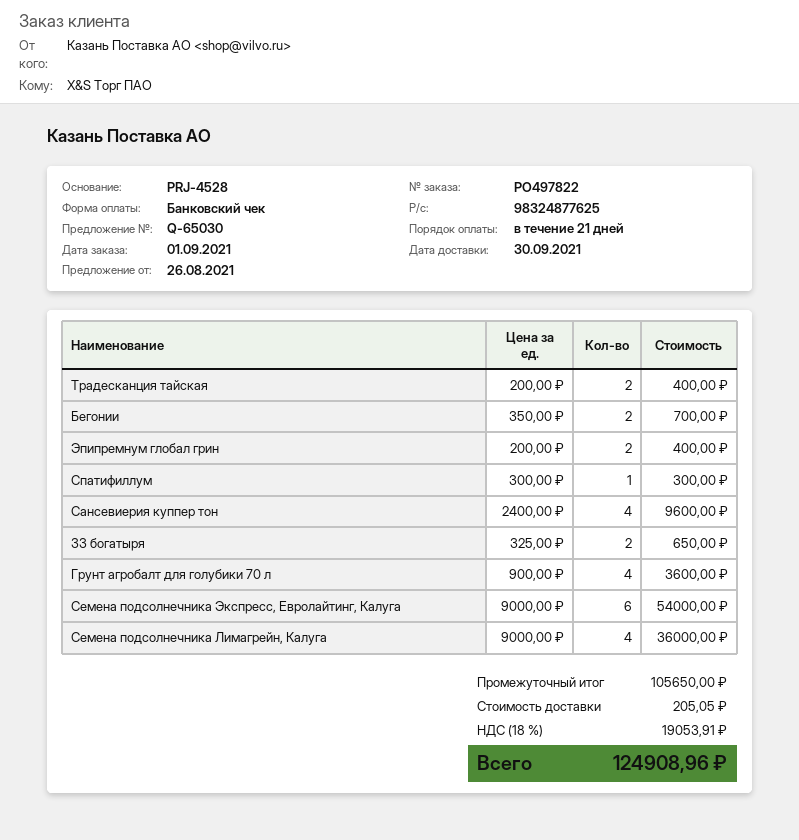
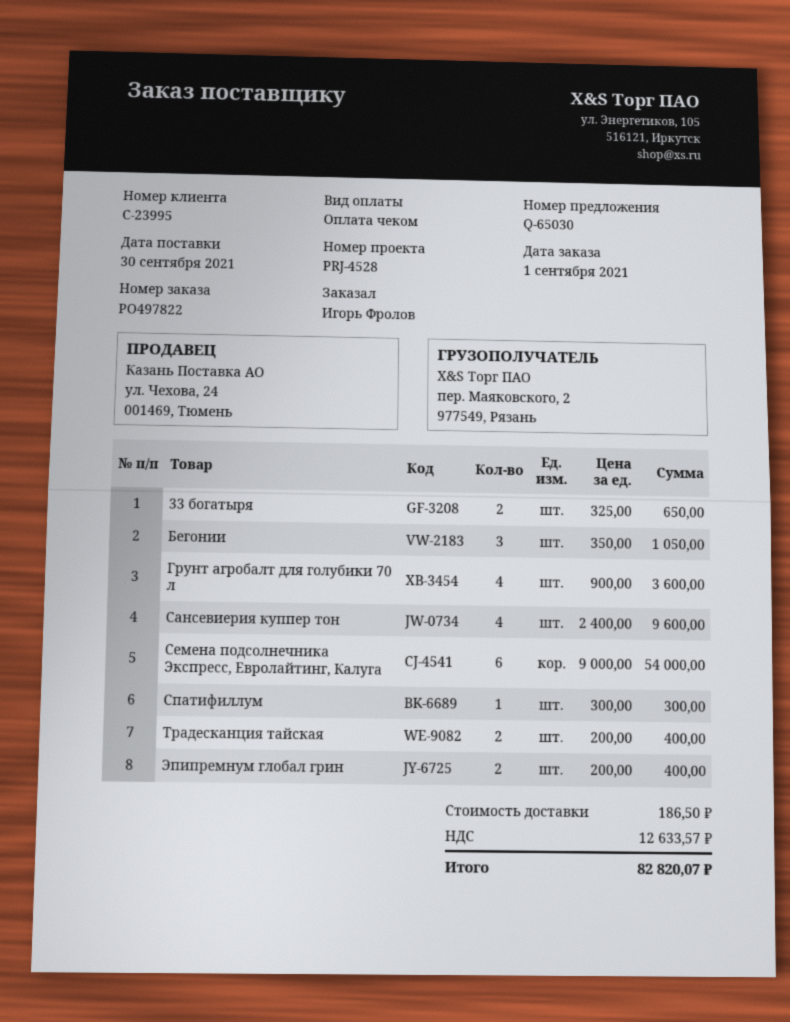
Бегонии: 2 x 350.00 = 700.00 -> 3 x 350.00 = 1050.00
Семена подсолнечника Лимагрейн, Калуга: 4 x 9000.00 = 36000.00 -> none
shipping: 205.05 -> 186.50
tax: 19053.91 -> 12633.57
total: 124908.96 -> 82820.07

